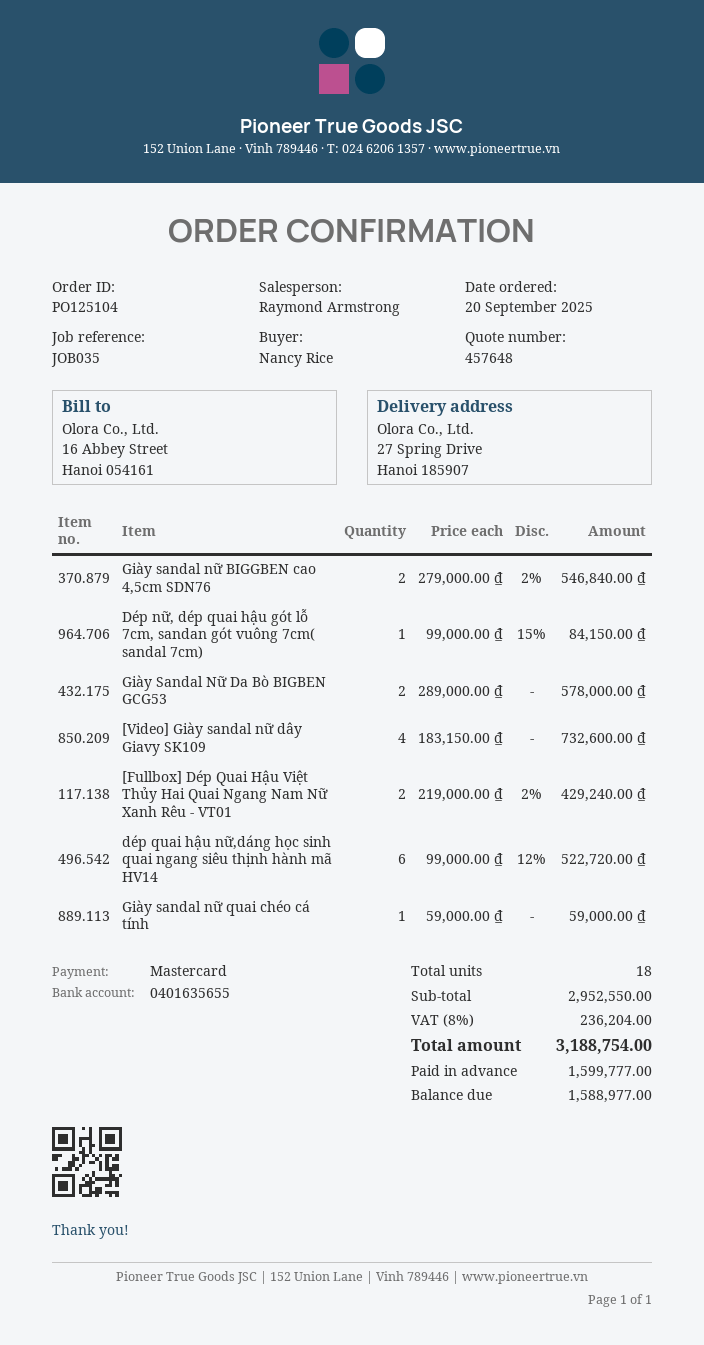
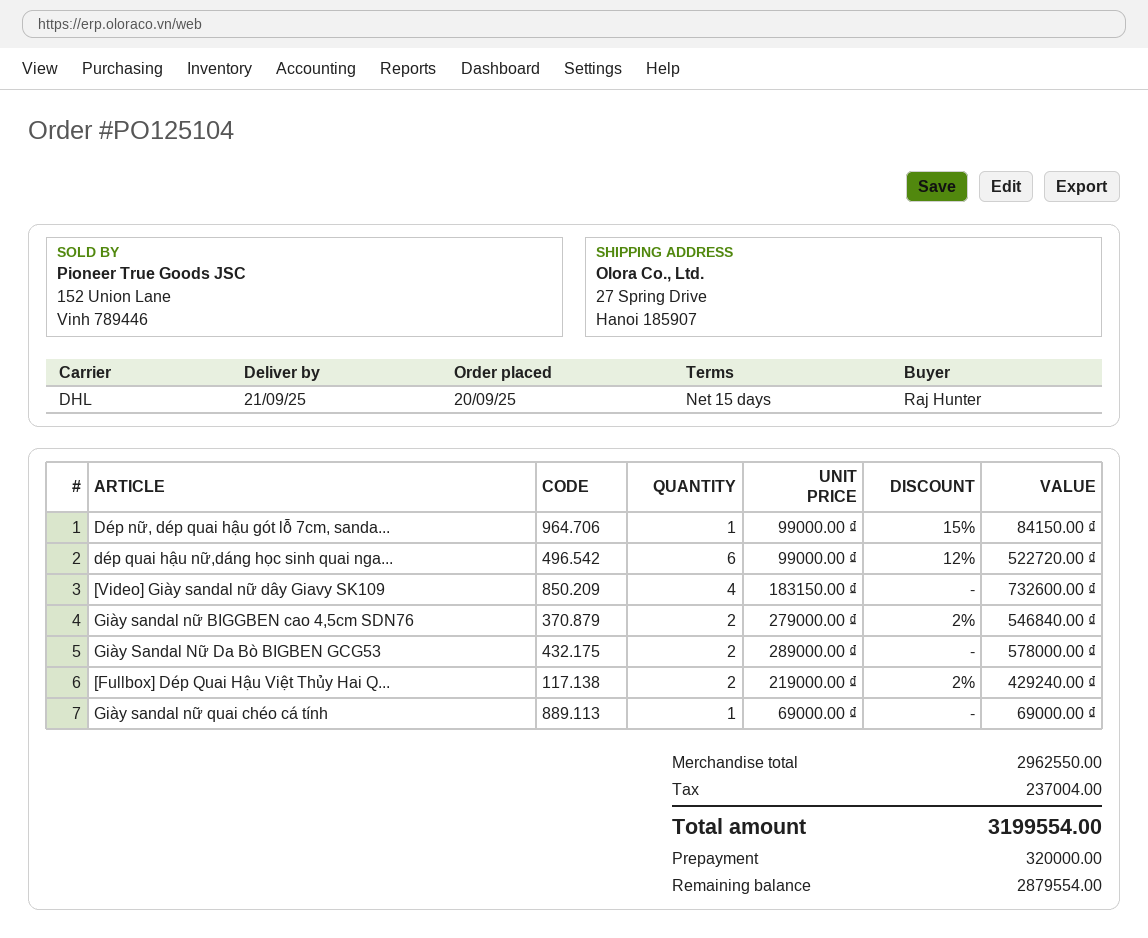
ordered by: Nancy Rice -> Raj Hunter
Giày sandal nữ quai chéo cá tính: 1 x 59000.00 = 59000.00 -> 1 x 69000.00 = 69000.00
subtotal: 2952550.00 -> 2962550.00
tax: 236204.00 -> 237004.00
total: 3188754.00 -> 3199554.00
deposit: 1599777.00 -> 320000.00
balance: 1588977.00 -> 2879554.00

